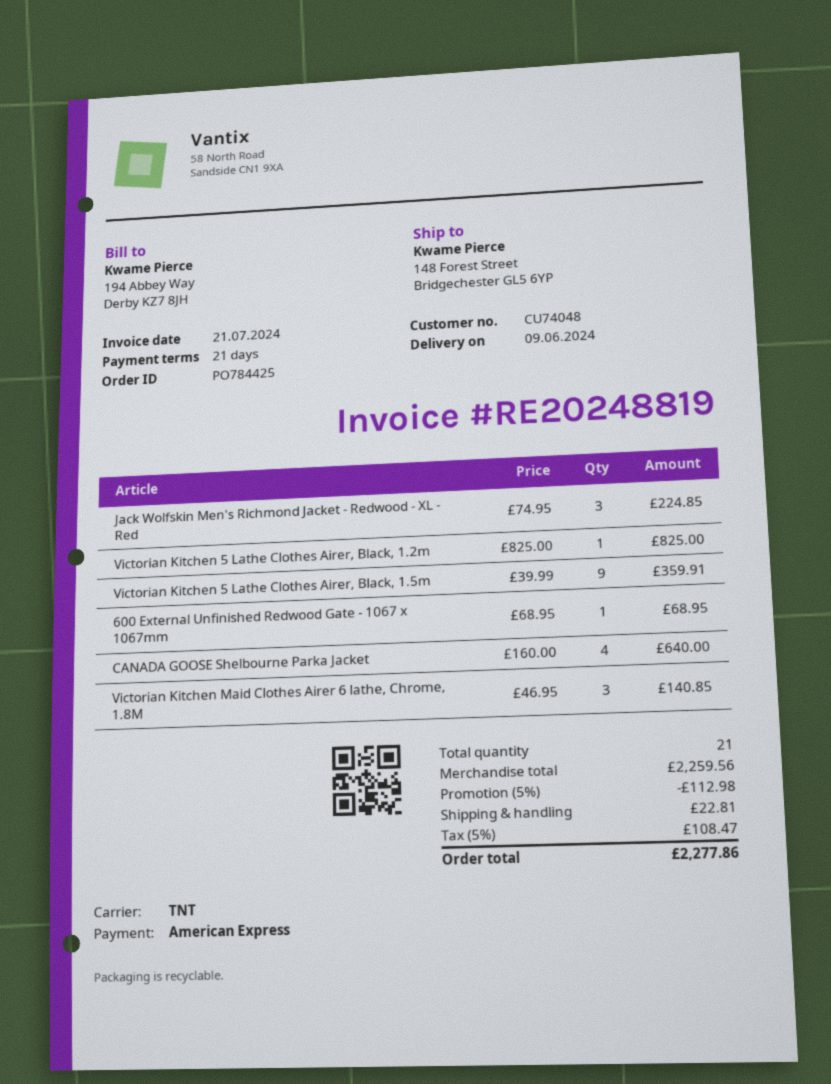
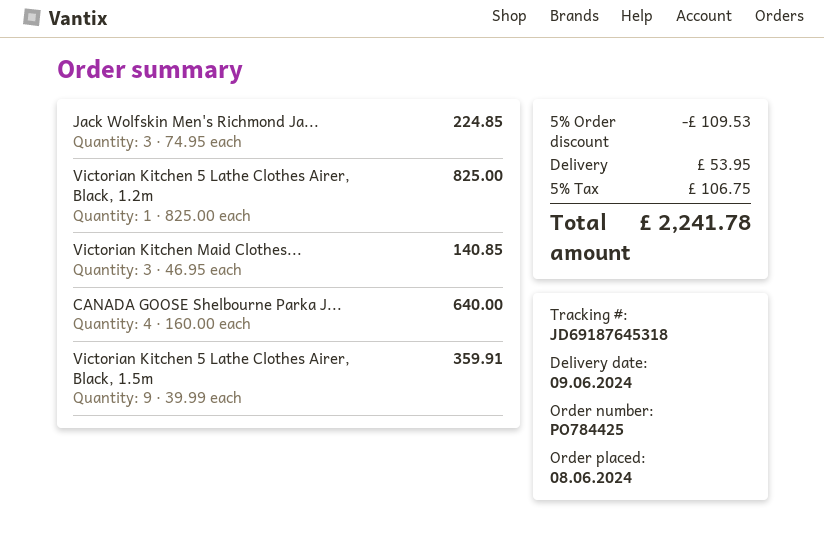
600 External Unfinished Redwood Gate - 1067 x 1067mm: 1 x 68.95 = 68.95 -> none
discount: 5% = 112.98 -> 5% = 109.53
shipping: 22.81 -> 53.95
tax: 5% = 108.47 -> 5% = 106.75
total: 2277.86 -> 2241.78

